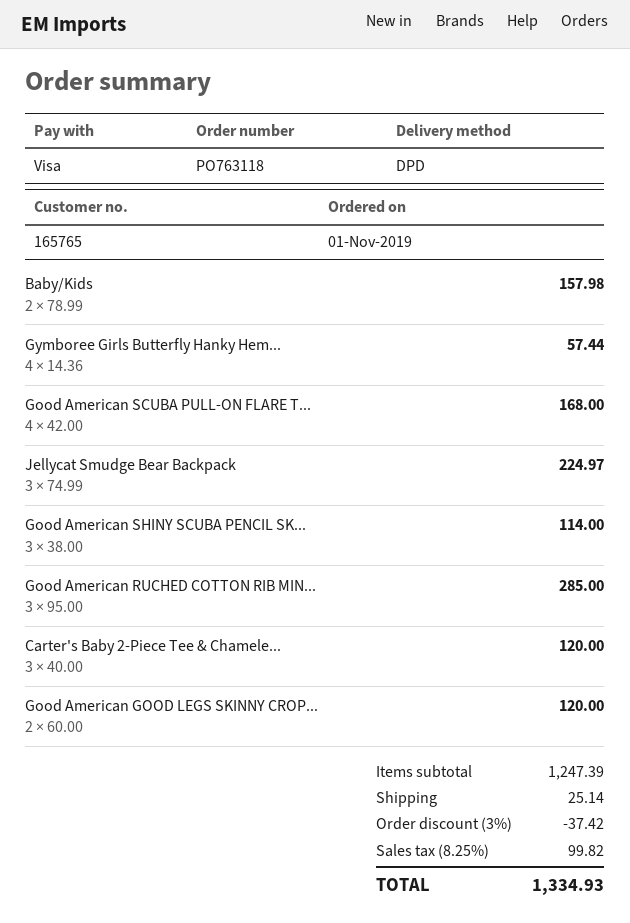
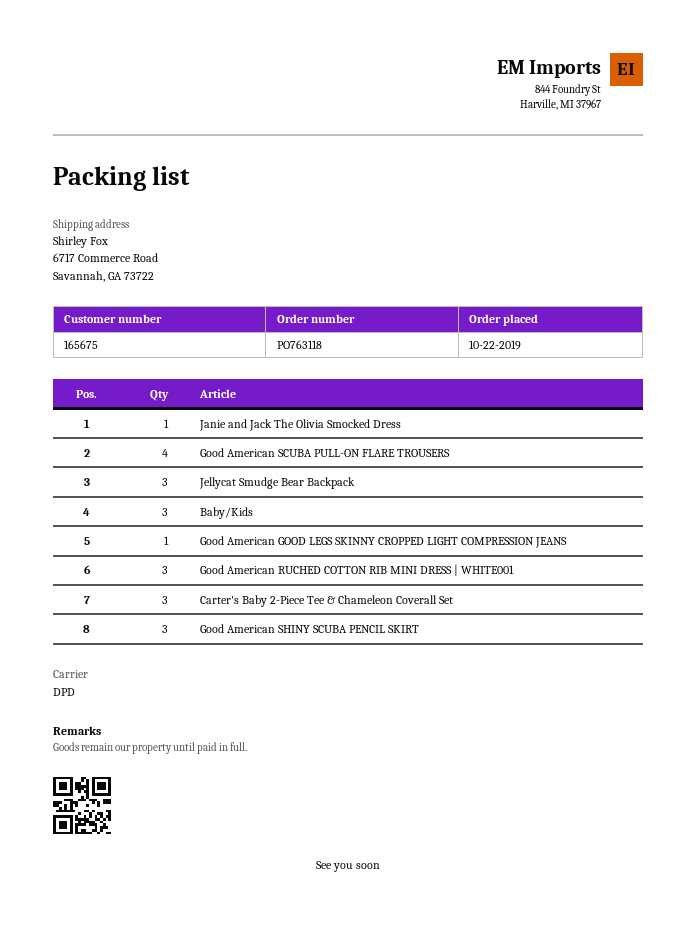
order date: 2019-11-01 -> 2019-10-22
customer number: 165765 -> 165675
Baby/Kids: 2 -> 3
Gymboree Girls Butterfly Hanky Hem...: 4 -> none
Good American GOOD LEGS SKINNY CROP...: 2 -> 1
Janie and Jack The Olivia Smocked Dress: none -> 1

